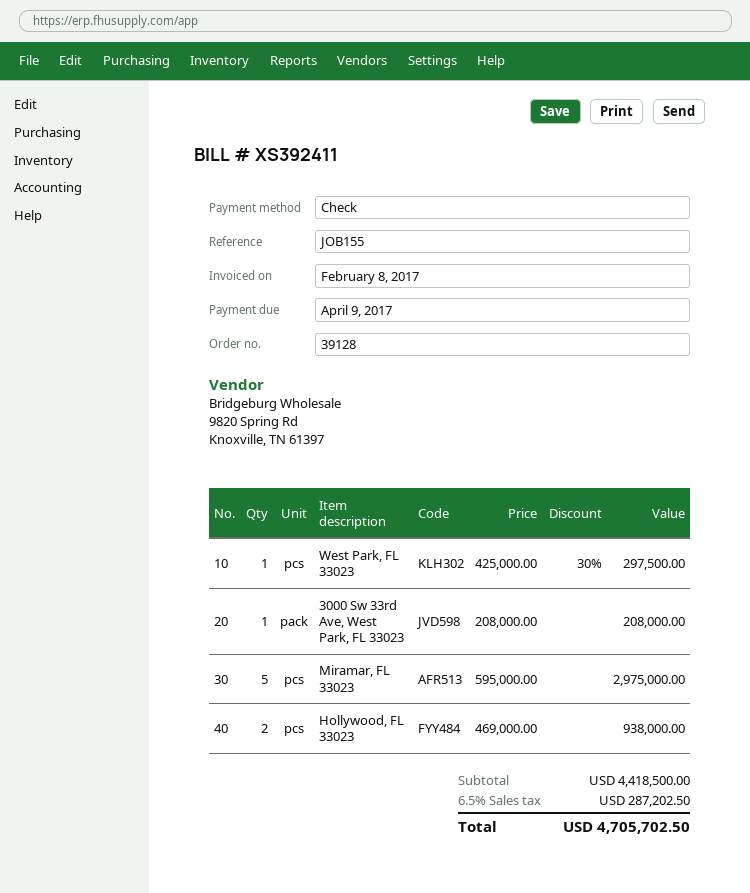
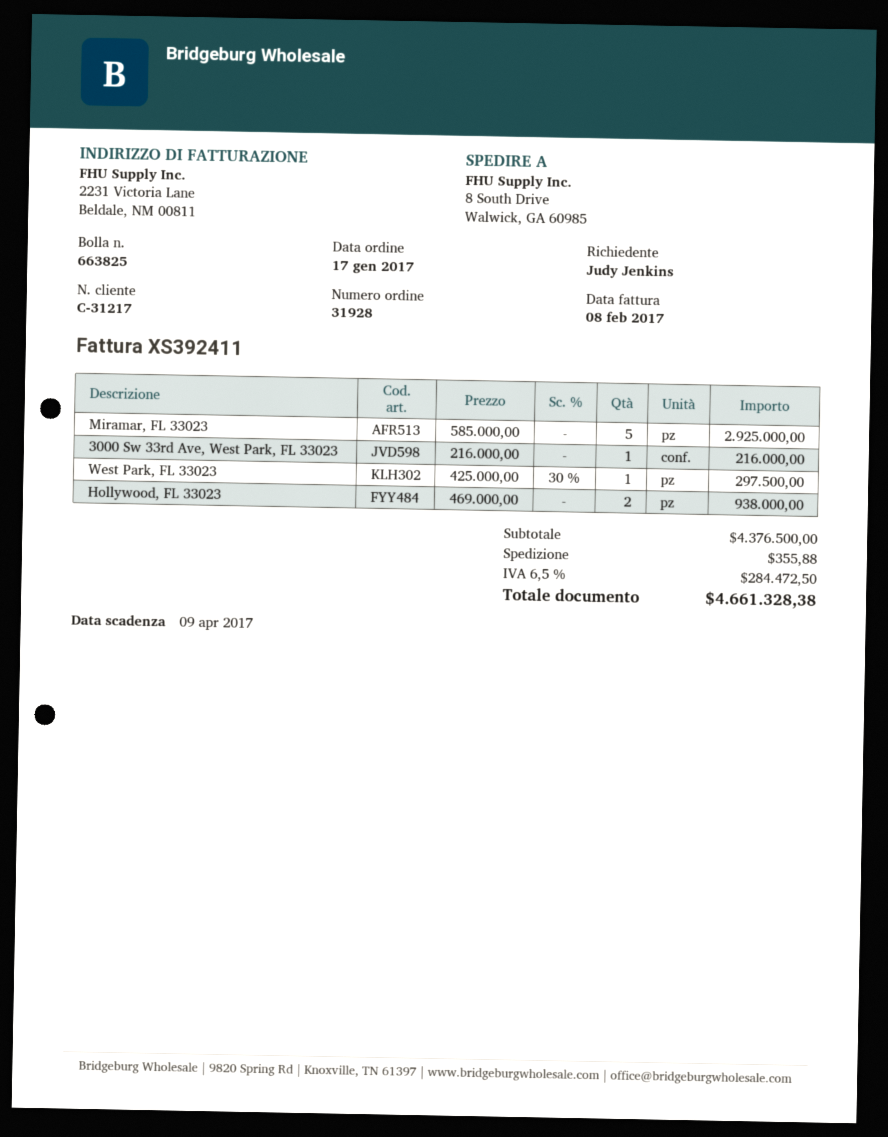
order number: 39128 -> 31928
3000 Sw 33rd Ave, West Park, FL 33023: 1 x 208000.00 = 208000.00 -> 1 x 216000.00 = 216000.00
Miramar, FL 33023: 5 x 595000.00 = 2975000.00 -> 5 x 585000.00 = 2925000.00
subtotal: 4418500.00 -> 4376500.00
shipping: none -> 355.88
tax: 6.5% = 287202.50 -> 6.5% = 284472.50
total: 4705702.50 -> 4661328.38

